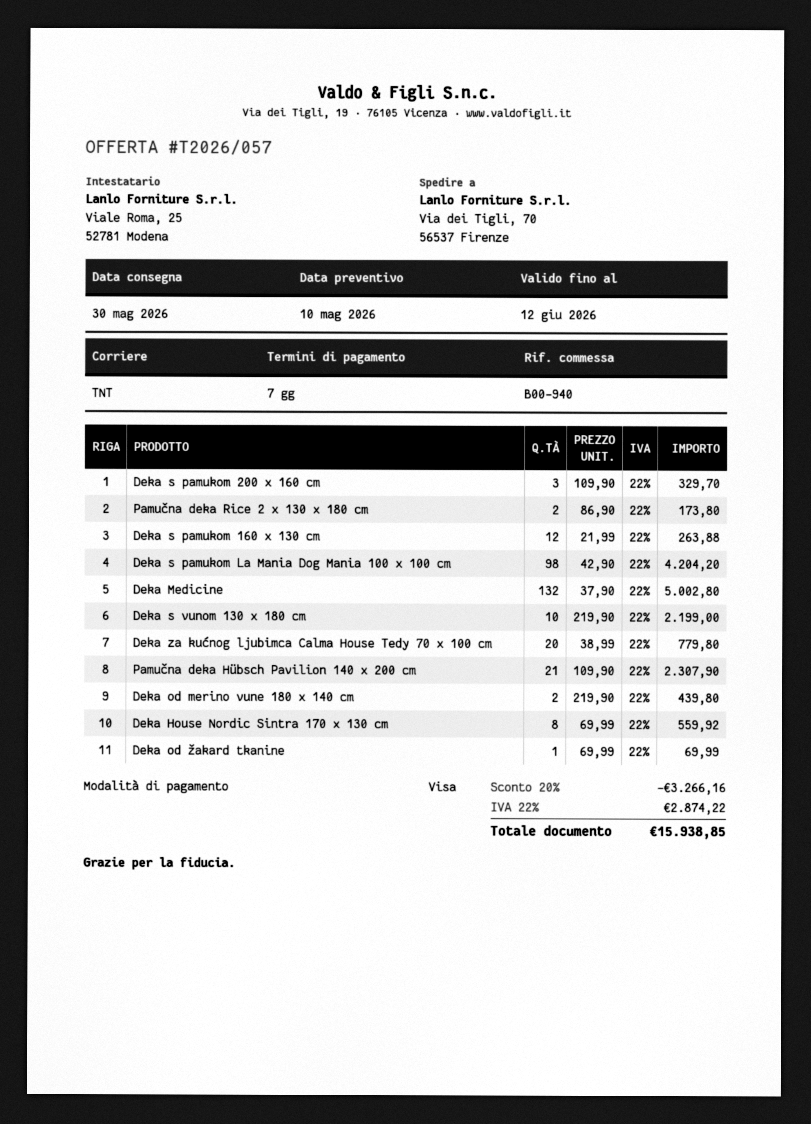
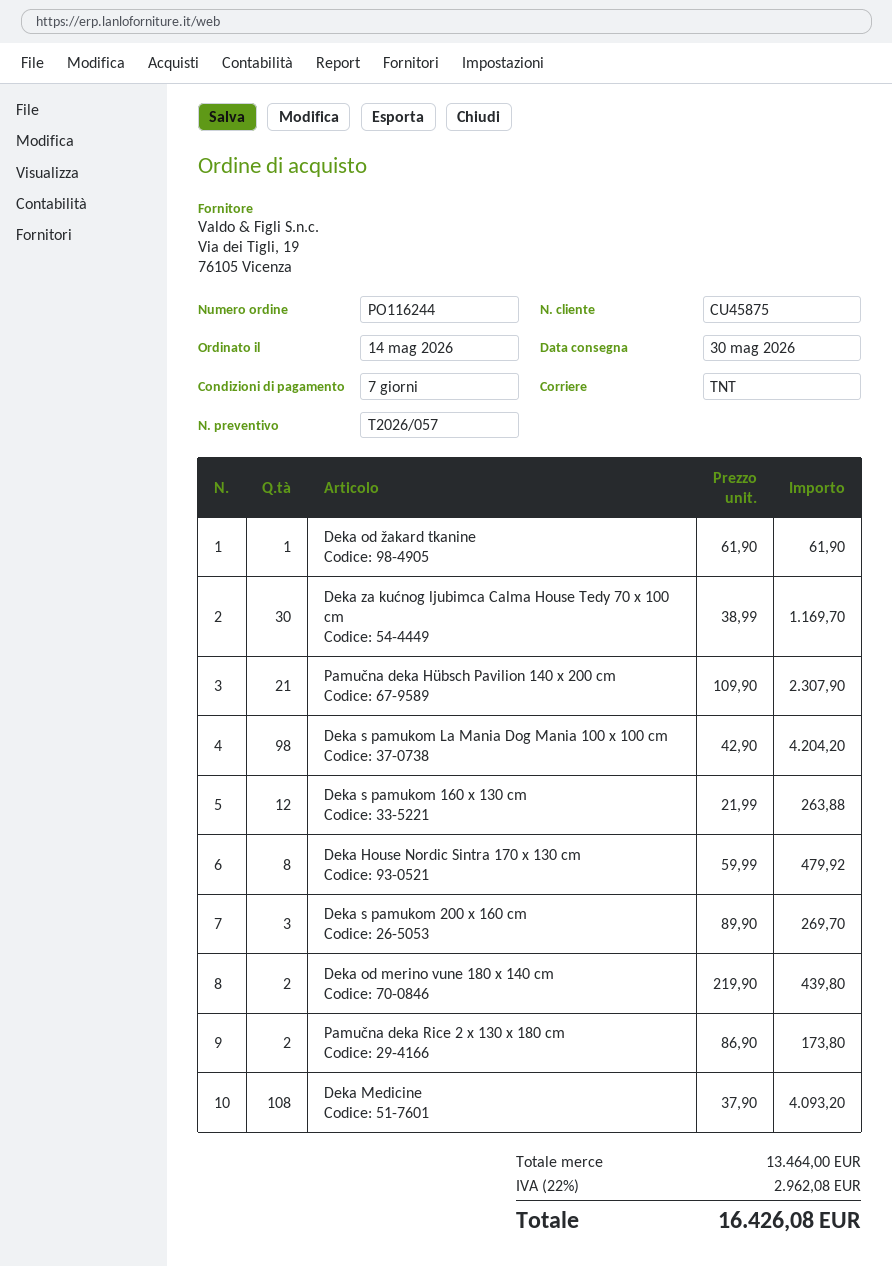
Deka s pamukom 200 x 160 cm: 3 x 109.90 = 329.70 -> 3 x 89.90 = 269.70
Deka Medicine: 132 x 37.90 = 5002.80 -> 108 x 37.90 = 4093.20
Deka s vunom 130 x 180 cm: 10 x 219.90 = 2199.00 -> none
Deka za kućnog ljubimca Calma House Tedy 70 x 100 cm: 20 x 38.99 = 779.80 -> 30 x 38.99 = 1169.70
Deka House Nordic Sintra 170 x 130 cm: 8 x 69.99 = 559.92 -> 8 x 59.99 = 479.92
Deka od žakard tkanine: 1 x 69.99 = 69.99 -> 1 x 61.90 = 61.90
discount: 20% = 3266.16 -> none
tax: 22% = 2874.22 -> 22% = 2962.08
total: 15938.85 -> 16426.08

